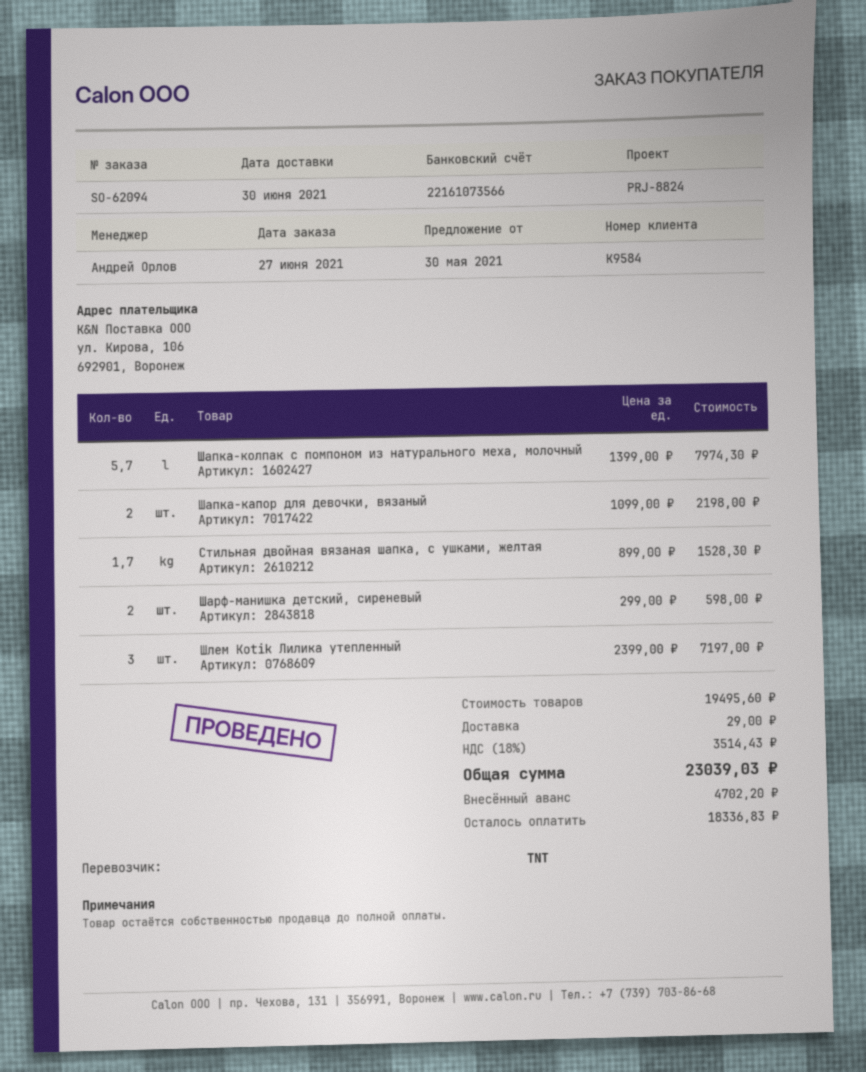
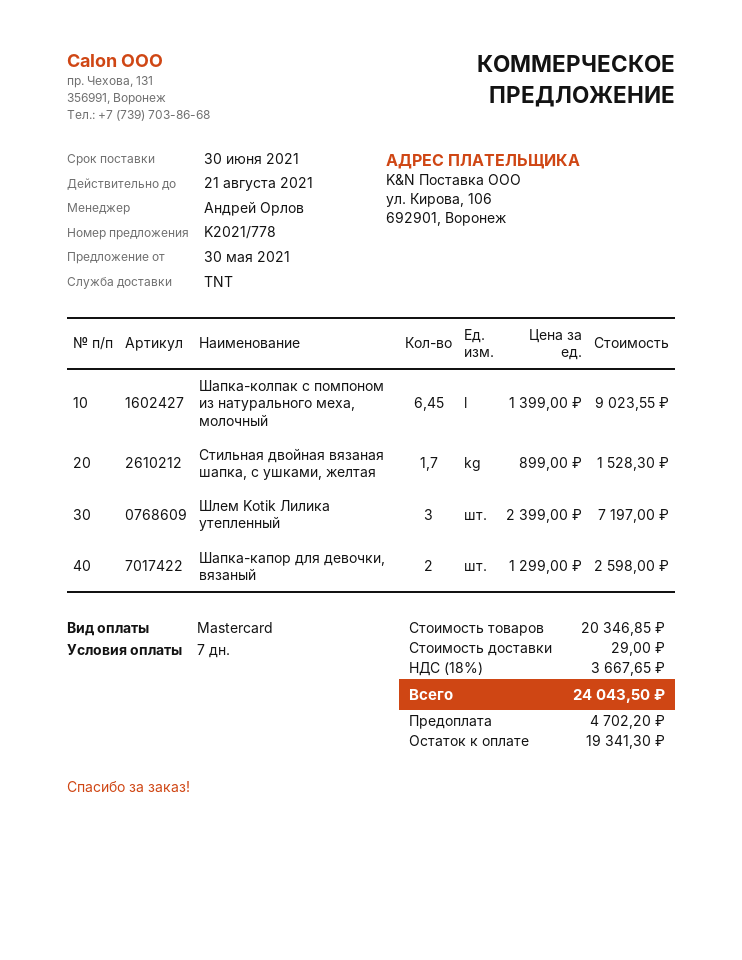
Шапка-колпак с помпоном из натурального меха, молочный: 5.7 x 1399.00 = 7974.30 -> 6.45 x 1399.00 = 9023.55
Шапка-капор для девочки, вязаный: 2 x 1099.00 = 2198.00 -> 2 x 1299.00 = 2598.00
Шарф-манишка детский, сиреневый: 2 x 299.00 = 598.00 -> none
subtotal: 19495.60 -> 20346.85
tax: 18% = 3514.43 -> 18% = 3667.65
total: 23039.03 -> 24043.50
balance: 18336.83 -> 19341.30

